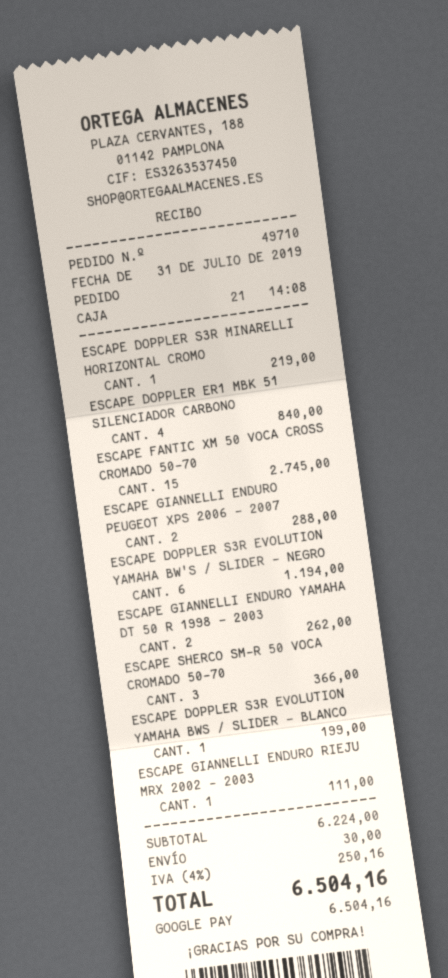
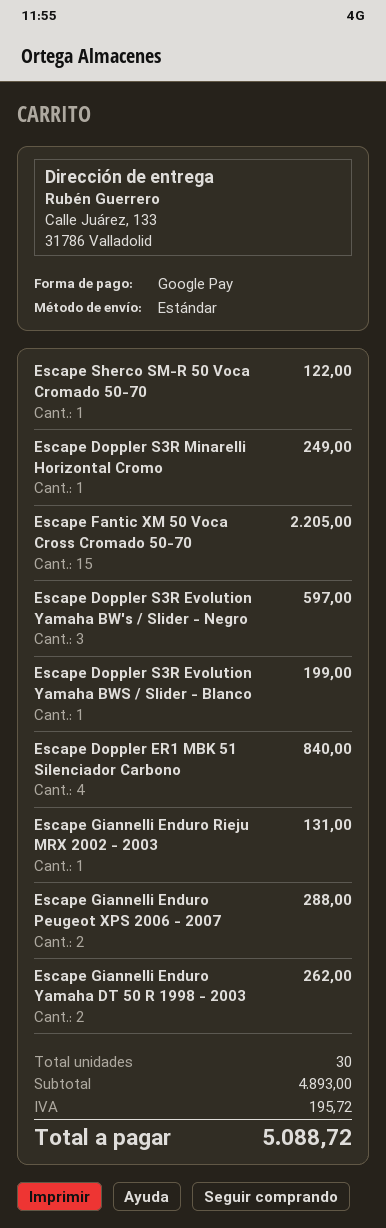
ESCAPE DOPPLER S3R MINARELLI HORIZONTAL CROMO: 1 for 219.00 -> 1 for 249.00
ESCAPE FANTIC XM 50 VOCA CROSS CROMADO 50-70: 15 for 2745.00 -> 15 for 2205.00
ESCAPE DOPPLER S3R EVOLUTION YAMAHA BW'S / SLIDER - NEGRO: 6 for 1194.00 -> 3 for 597.00
ESCAPE SHERCO SM-R 50 VOCA CROMADO 50-70: 3 for 366.00 -> 1 for 122.00
ESCAPE GIANNELLI ENDURO RIEJU MRX 2002 - 2003: 1 for 111.00 -> 1 for 131.00
subtotal: 6224.00 -> 4893.00
shipping: 30.00 -> none
tax: 250.16 -> 195.72
total: 6504.16 -> 5088.72

